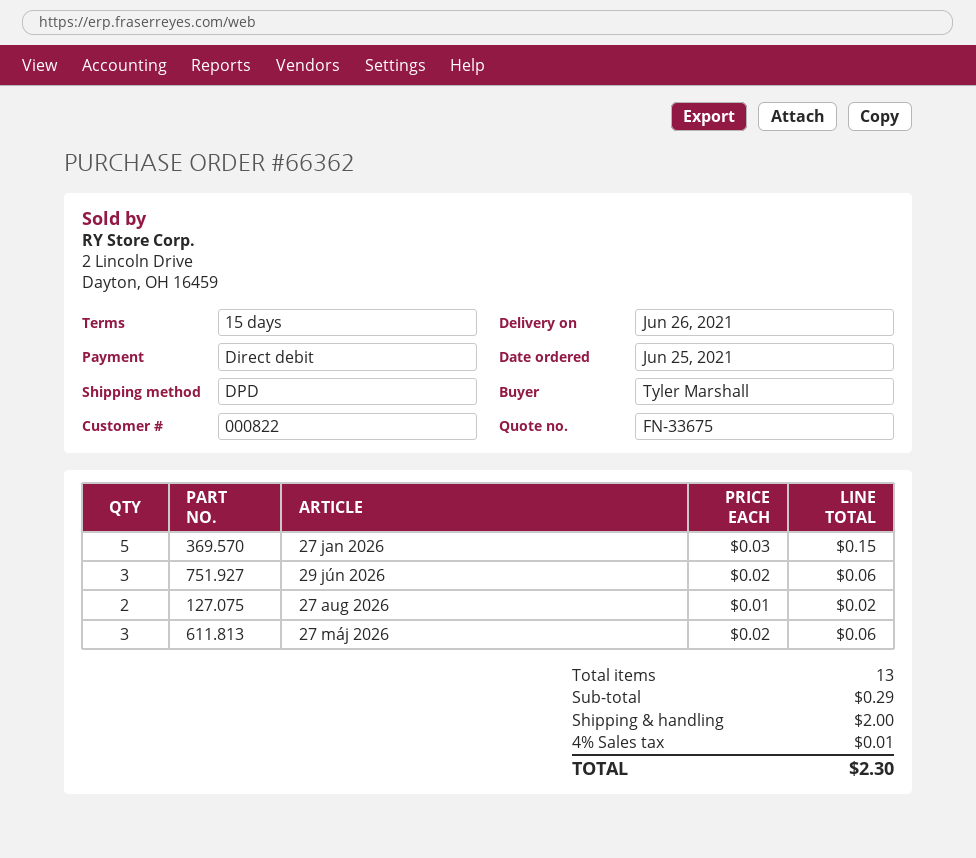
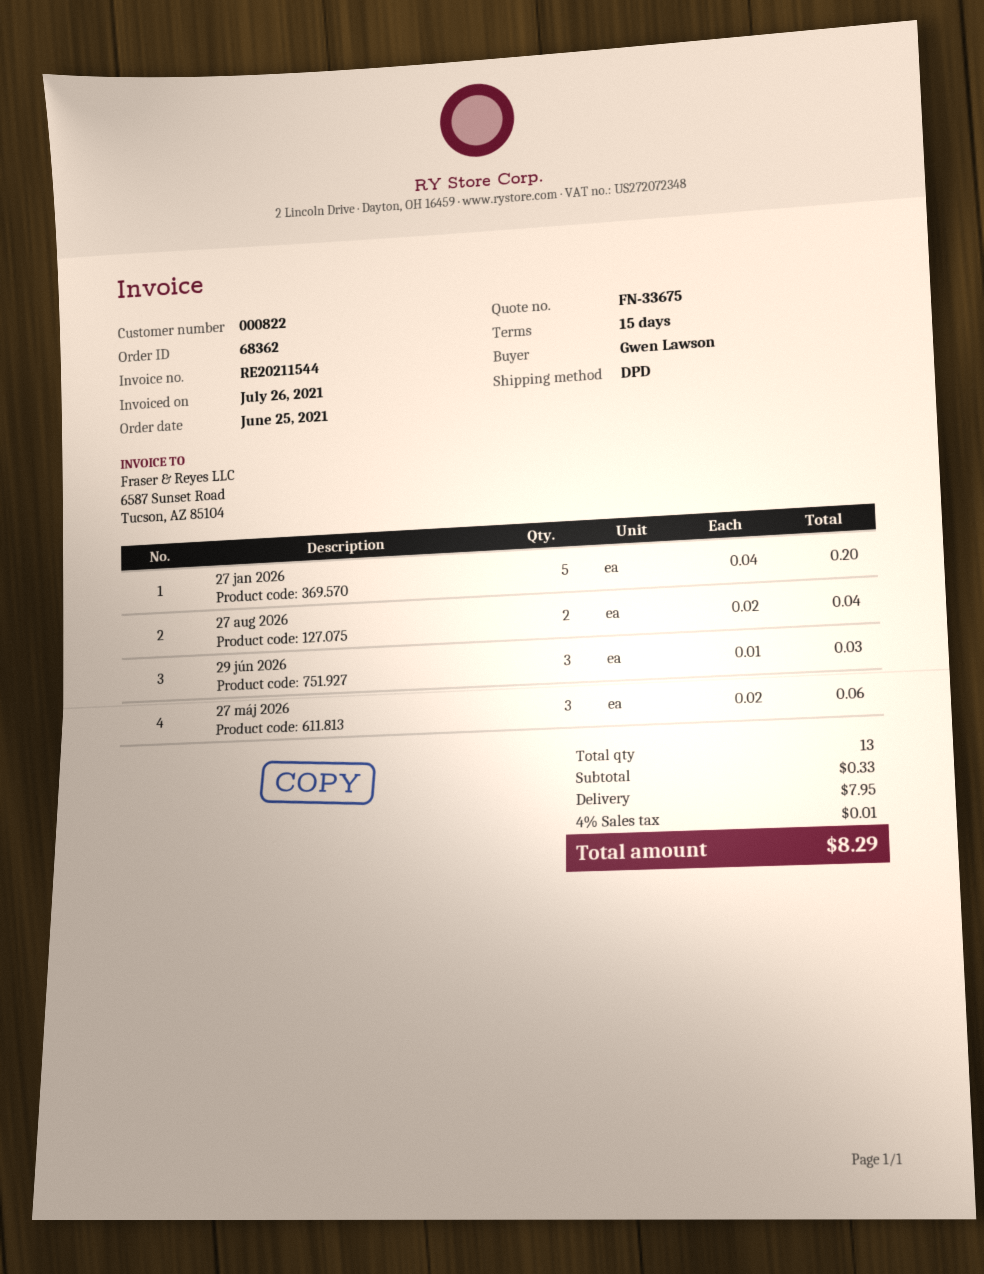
order number: 66362 -> 68362
ordered by: Tyler Marshall -> Gwen Lawson
27 jan 2026: 5 x 0.03 = 0.15 -> 5 x 0.04 = 0.20
29 jún 2026: 3 x 0.02 = 0.06 -> 3 x 0.01 = 0.03
27 aug 2026: 2 x 0.01 = 0.02 -> 2 x 0.02 = 0.04
subtotal: 0.29 -> 0.33
shipping: 2.00 -> 7.95
total: 2.30 -> 8.29

